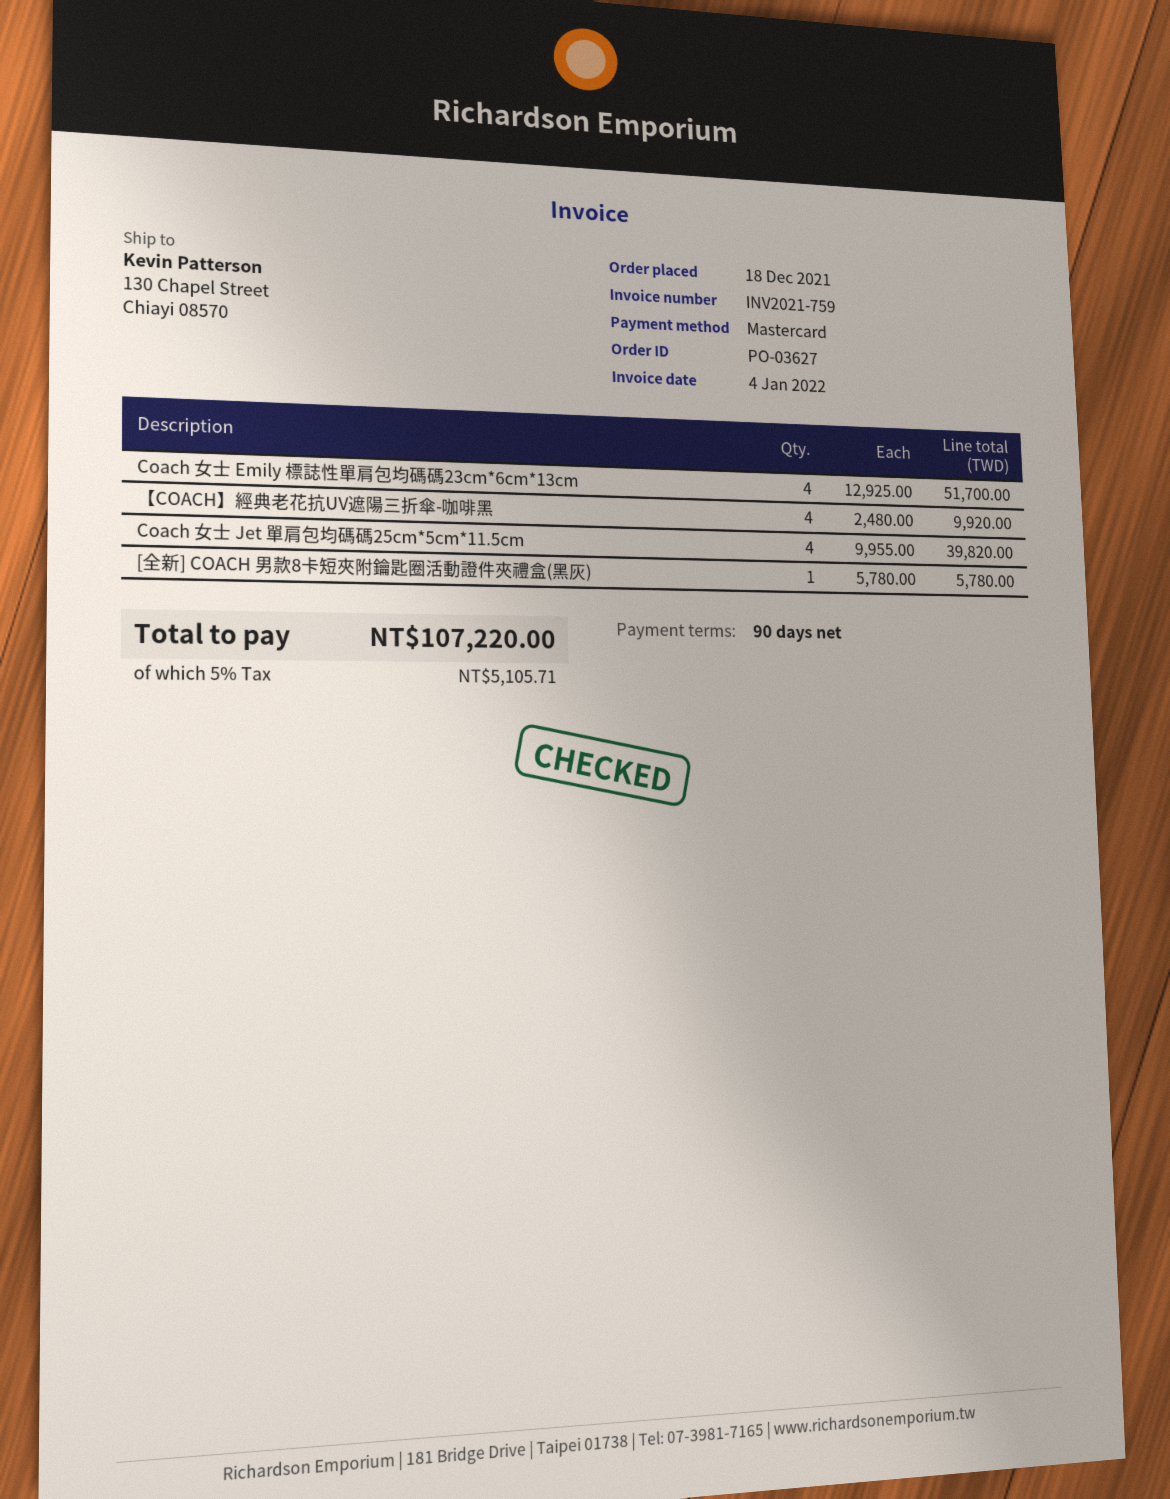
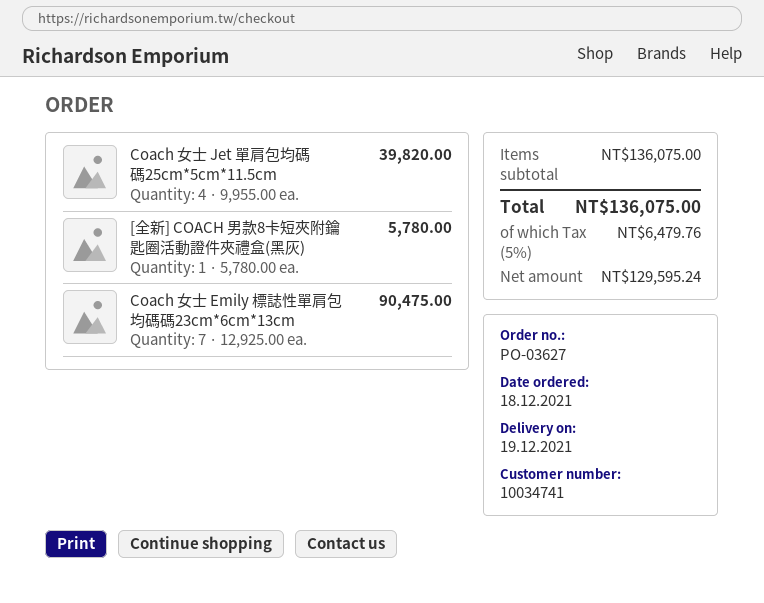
Coach 女士 Emily 標誌性單肩包均碼碼23cm*6cm*13cm: 4 x 12925.00 = 51700.00 -> 7 x 12925.00 = 90475.00
【COACH】經典老花抗UV遮陽三折傘-咖啡黑: 4 x 2480.00 = 9920.00 -> none
tax: 5% = 5105.71 -> 5% = 6479.76
total: 107220.00 -> 136075.00

